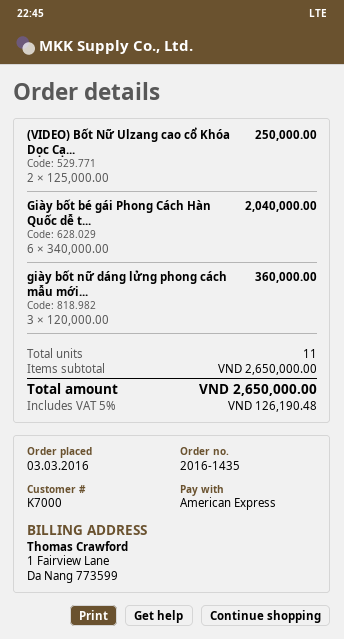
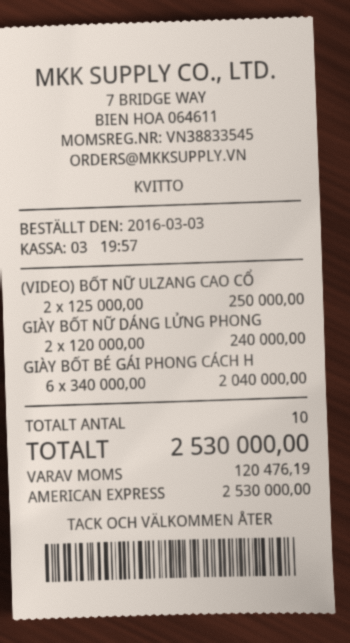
giày bốt nữ dáng lửng phong cách mẫu mới...: 3 x 120000.00 = 360000.00 -> 2 x 120000.00 = 240000.00
total quantity: 11 -> 10
tax: 126190.48 -> 120476.19
total: 2650000.00 -> 2530000.00

